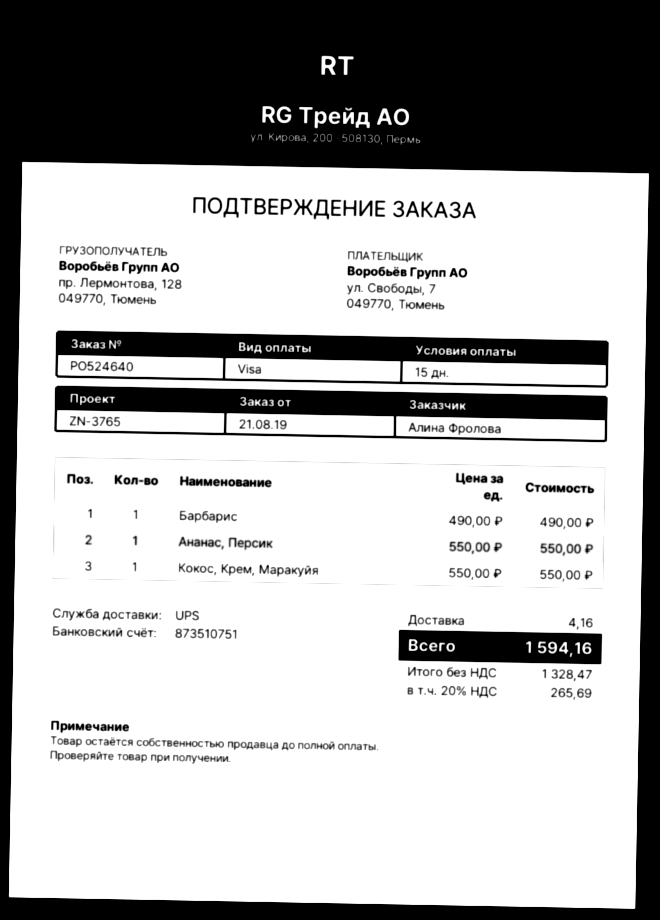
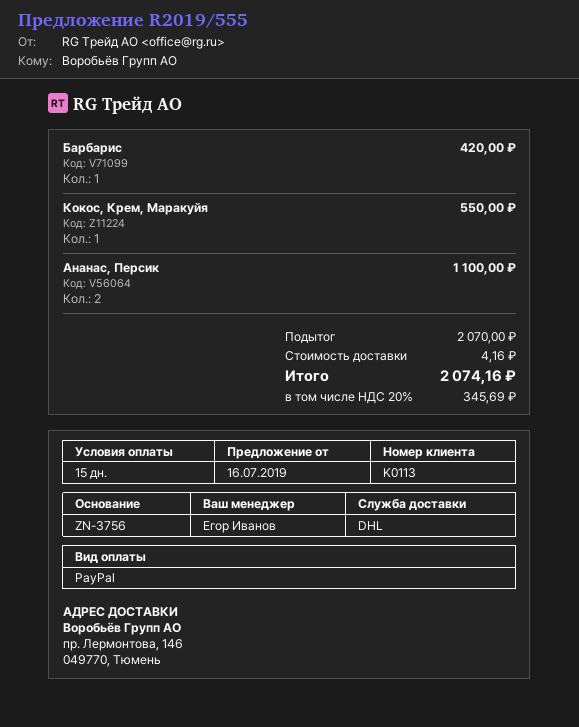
reference: ZN-3765 -> ZN-3756
payment method: Visa -> PayPal
shipping method: UPS -> DHL
ship to: пр. Лермонтова, 128, 049770, Тюмень -> пр. Лермонтова, 146, 049770, Тюмень
Барбарис: 1 for 490.00 -> 1 for 420.00
Ананас, Персик: 1 for 550.00 -> 2 for 1100.00
tax: 20% = 265.69 -> 20% = 345.69
total: 1594.16 -> 2074.16

